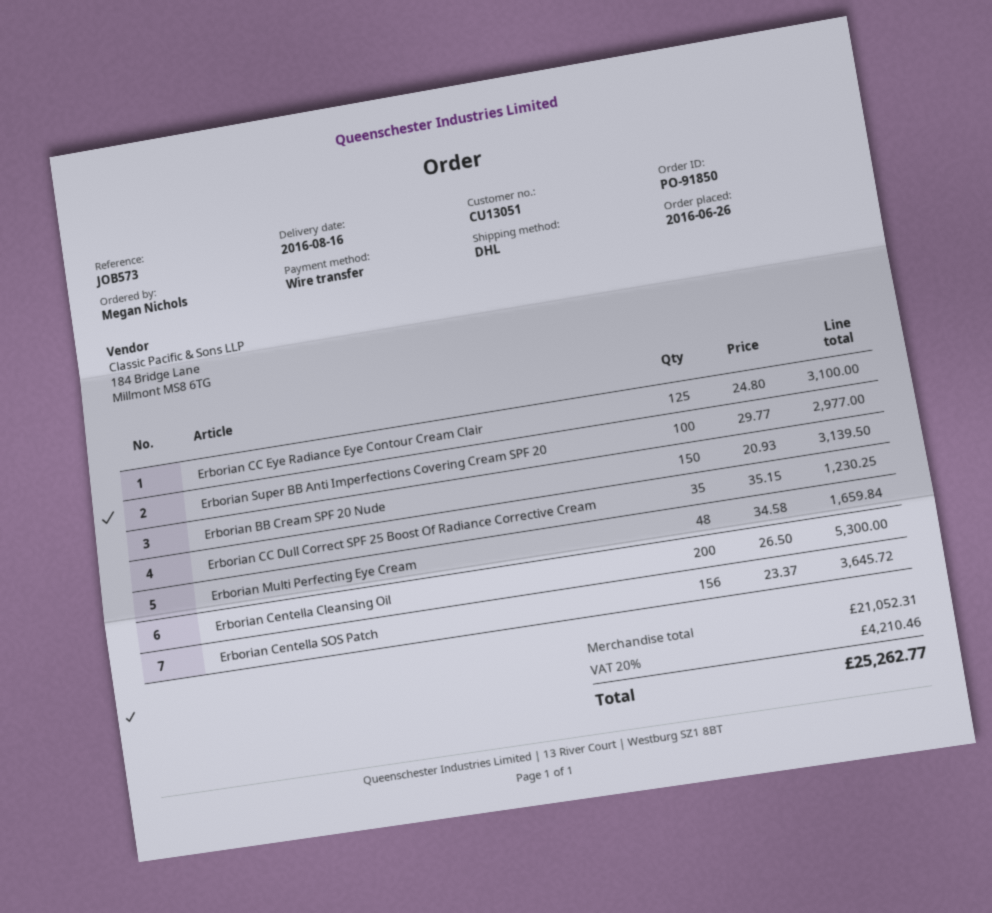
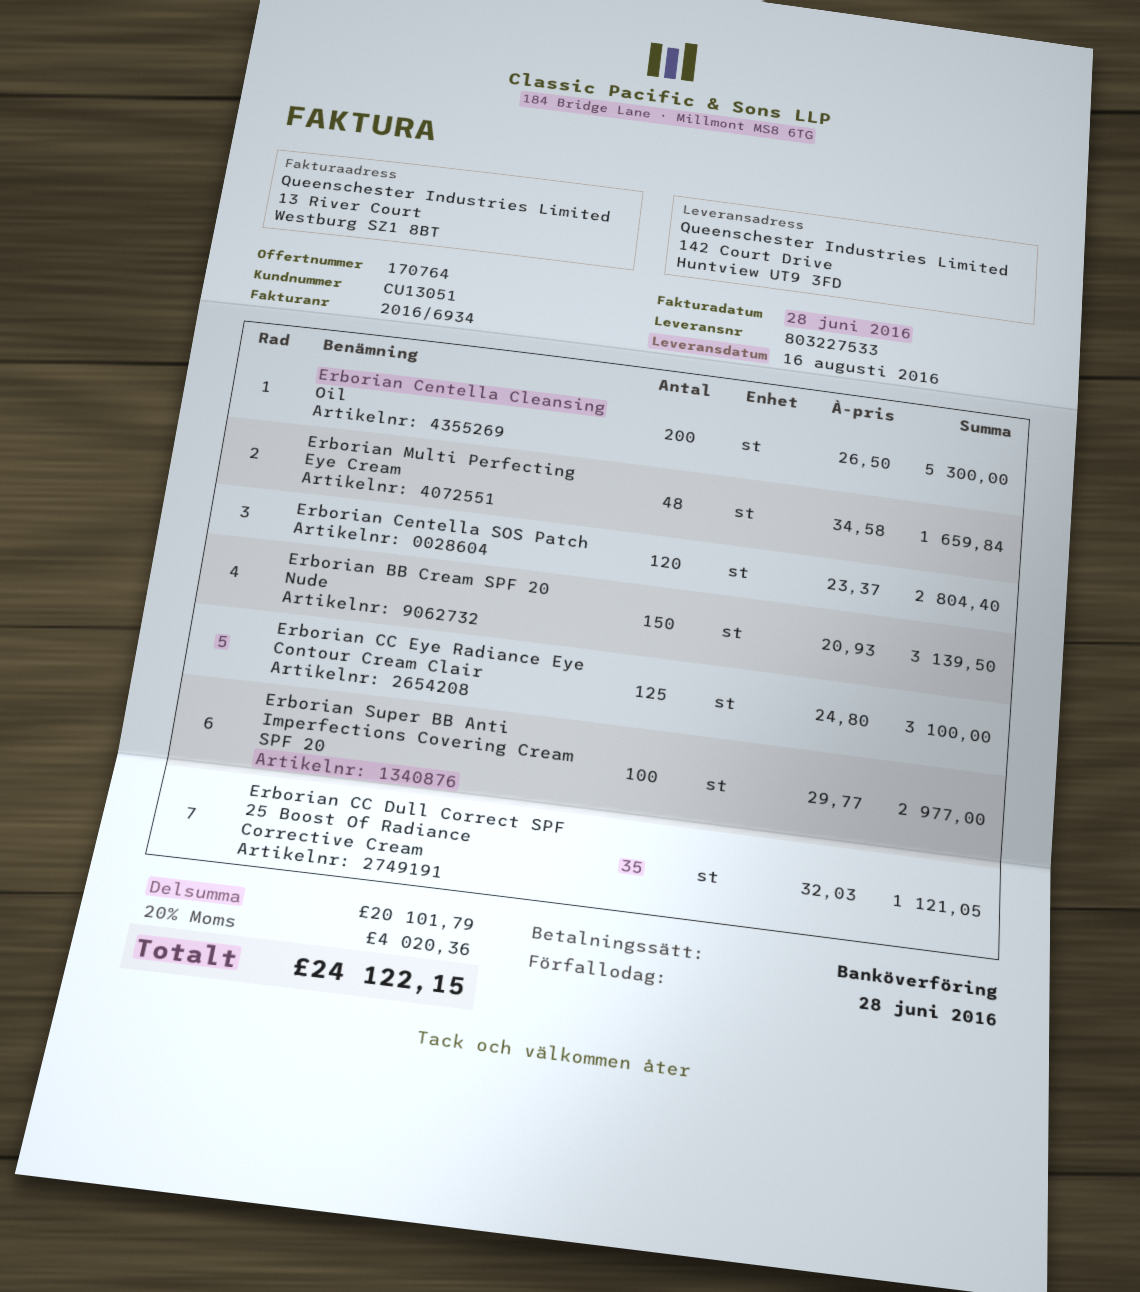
Erborian CC Dull Correct SPF 25 Boost Of Radiance Corrective Cream: 35 x 35.15 = 1230.25 -> 35 x 32.03 = 1121.05
Erborian Centella SOS Patch: 156 x 23.37 = 3645.72 -> 120 x 23.37 = 2804.40
subtotal: 21052.31 -> 20101.79
tax: 20% = 4210.46 -> 20% = 4020.36
total: 25262.77 -> 24122.15

